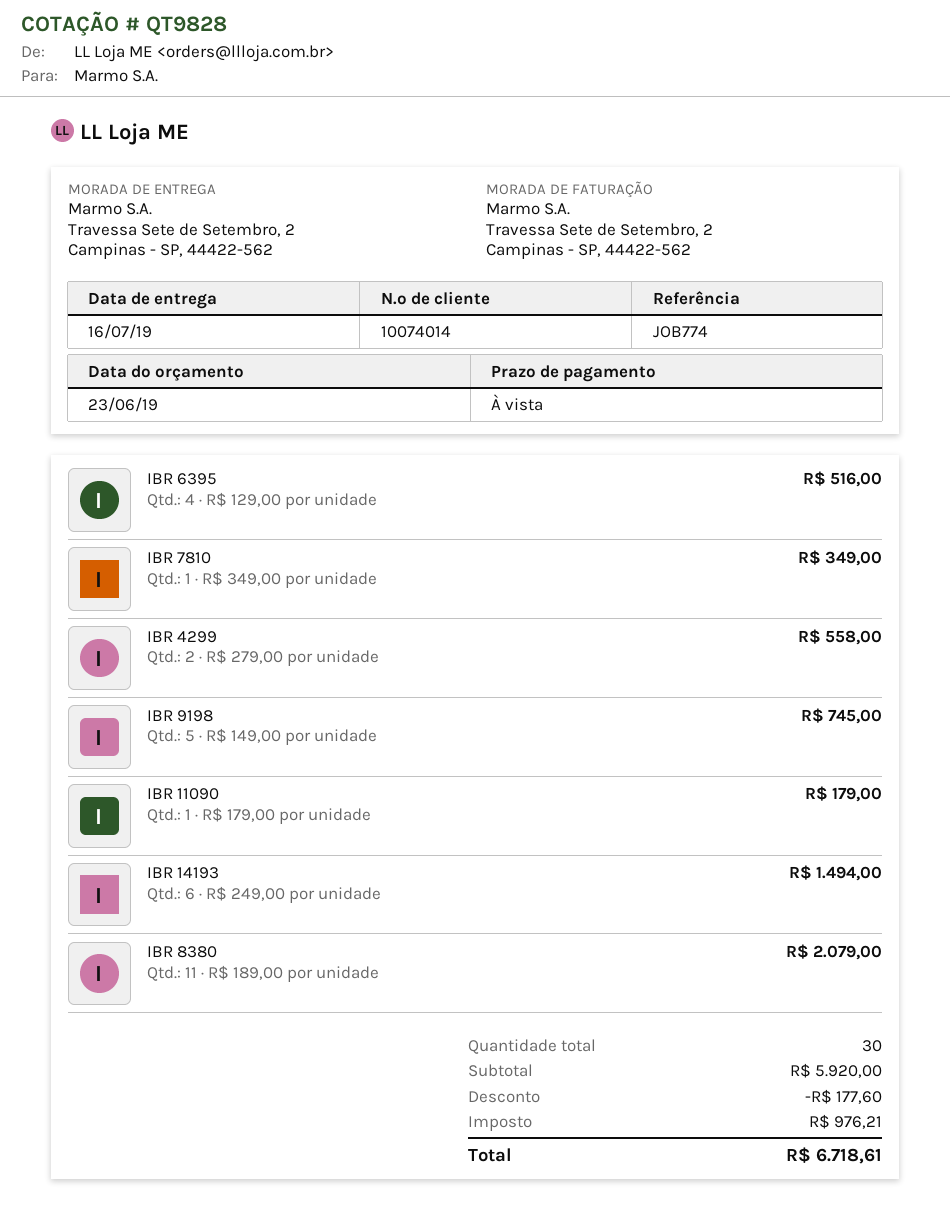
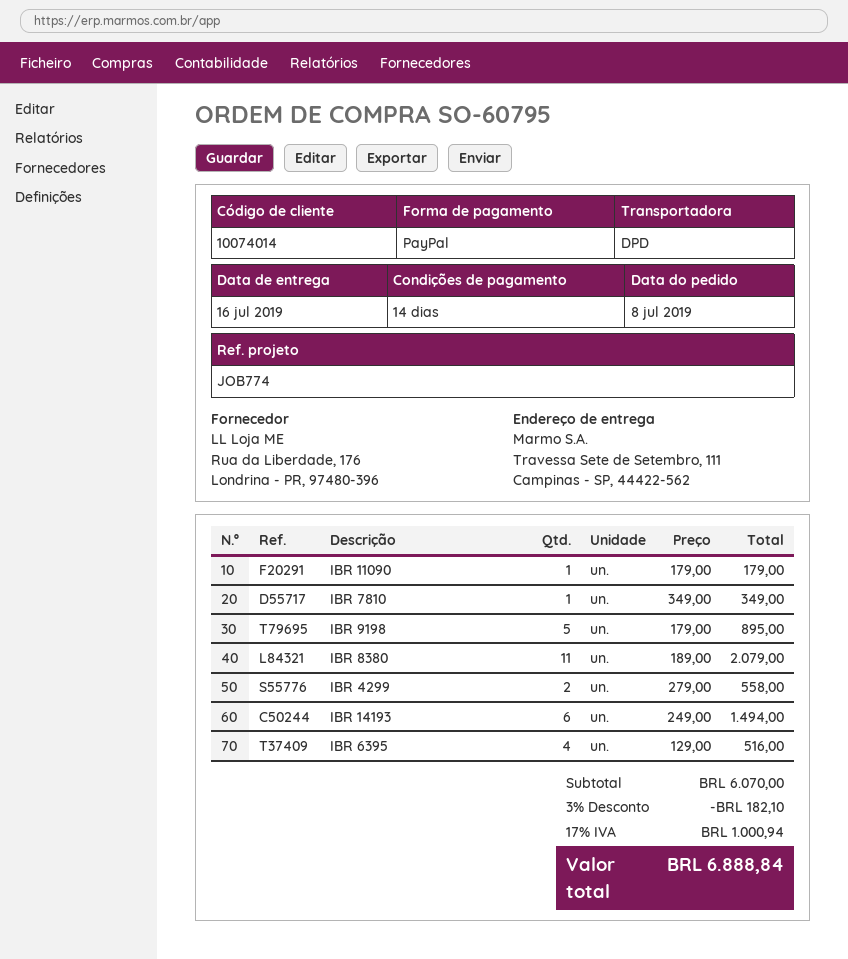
payment terms: on receipt -> 14 days
ship to: Travessa Sete de Setembro, 2, Campinas - SP, 44422-562 -> Travessa Sete de Setembro, 111, Campinas - SP, 44422-562
IBR 9198: 5 x 149.00 = 745.00 -> 5 x 179.00 = 895.00
subtotal: 5920.00 -> 6070.00
discount: 177.60 -> 182.10
tax: 976.21 -> 1000.94
total: 6718.61 -> 6888.84

